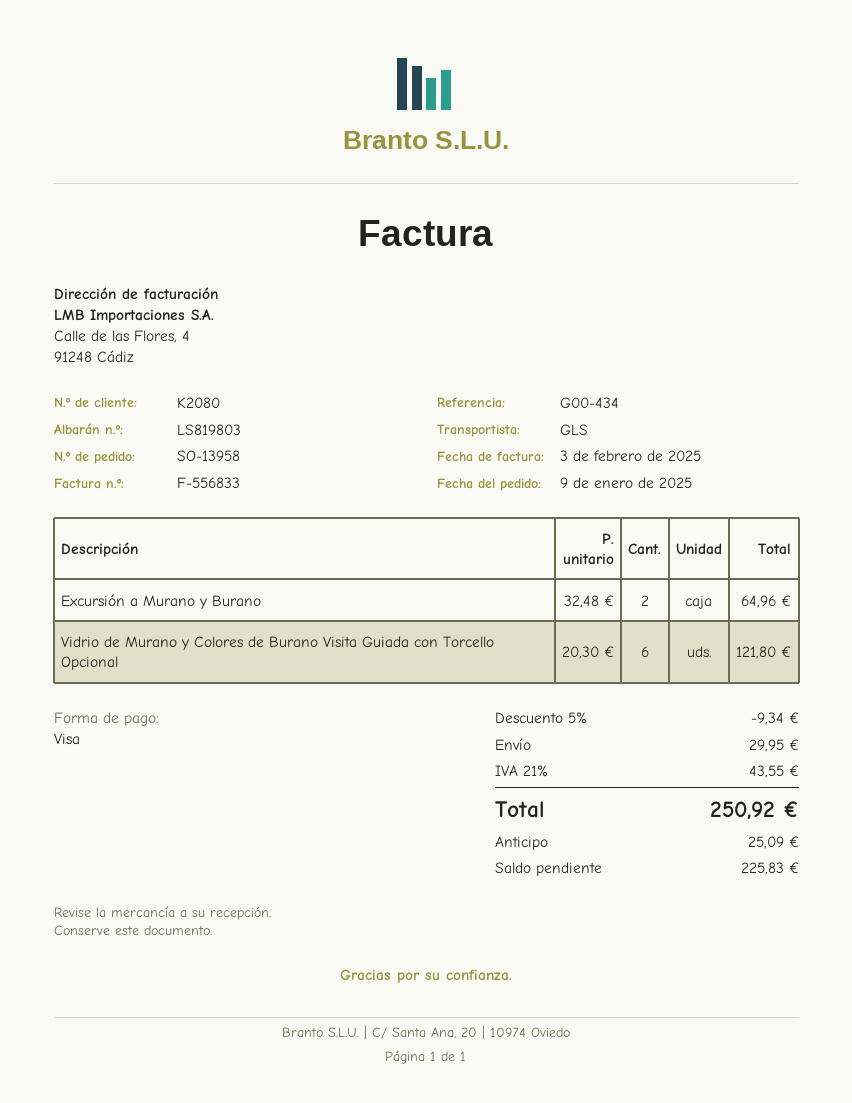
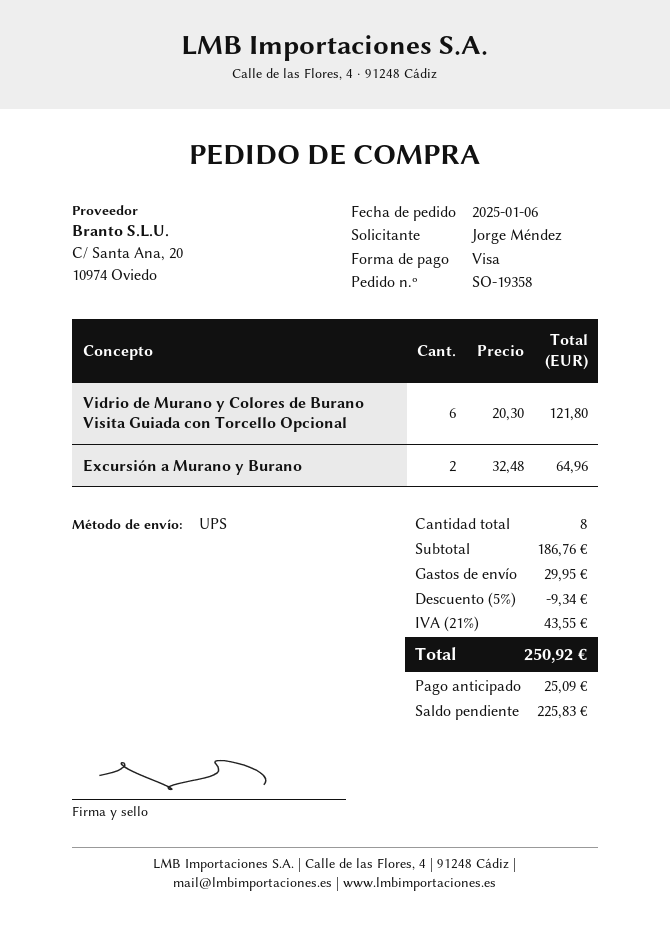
order number: SO-13958 -> SO-19358
order date: 2025-01-09 -> 2025-01-06
shipping method: GLS -> UPS

